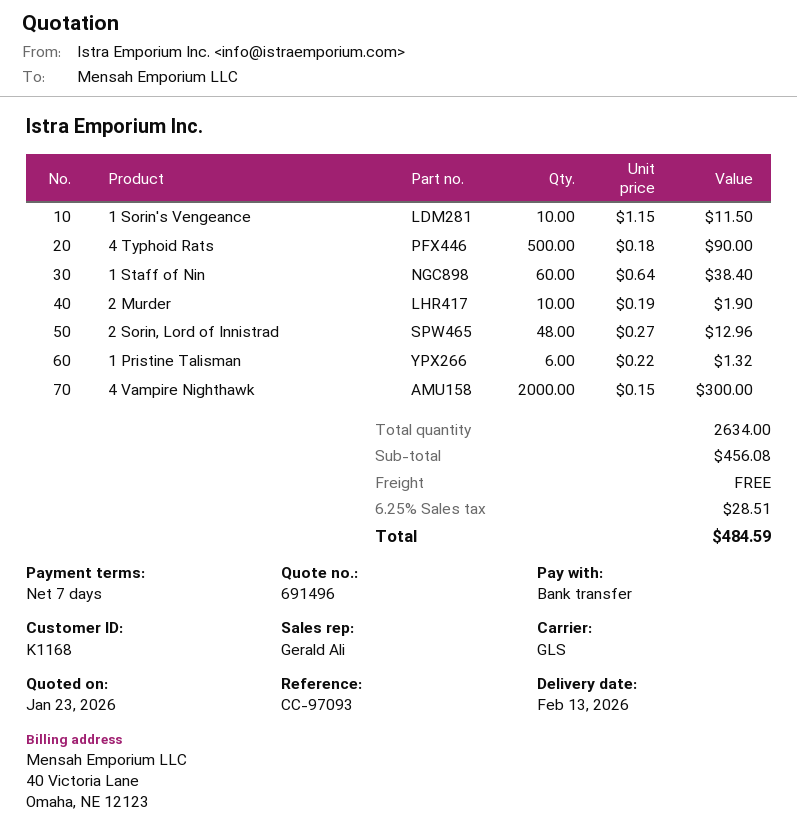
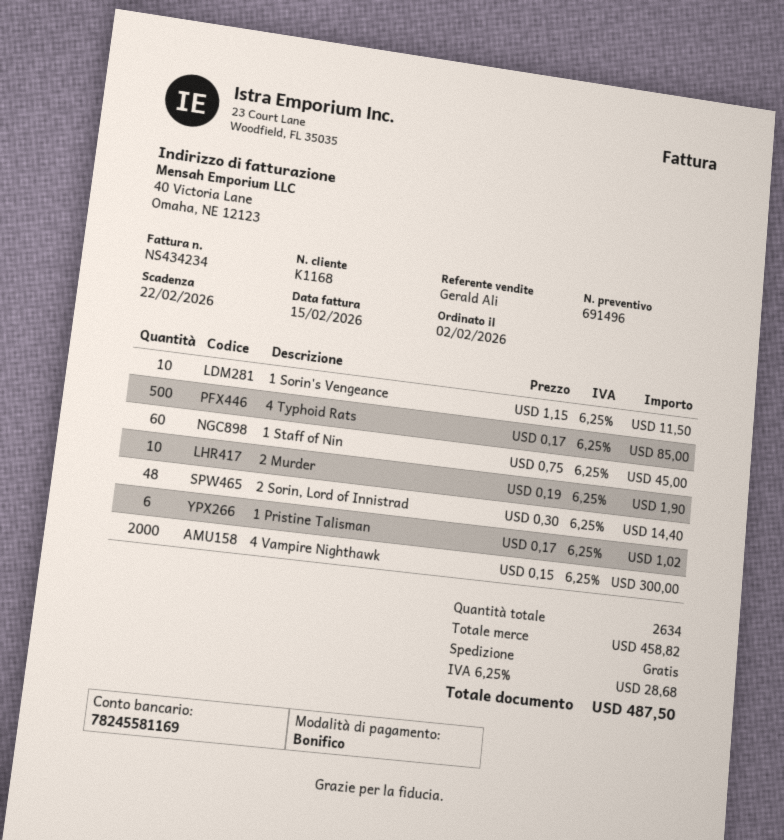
4 Typhoid Rats: 500 x 0.18 = 90.00 -> 500 x 0.17 = 85.00
1 Staff of Nin: 60 x 0.64 = 38.40 -> 60 x 0.75 = 45.00
2 Sorin, Lord of Innistrad: 48 x 0.27 = 12.96 -> 48 x 0.30 = 14.40
1 Pristine Talisman: 6 x 0.22 = 1.32 -> 6 x 0.17 = 1.02
subtotal: 456.08 -> 458.82
tax: 6.25% = 28.51 -> 6.25% = 28.68
total: 484.59 -> 487.50

